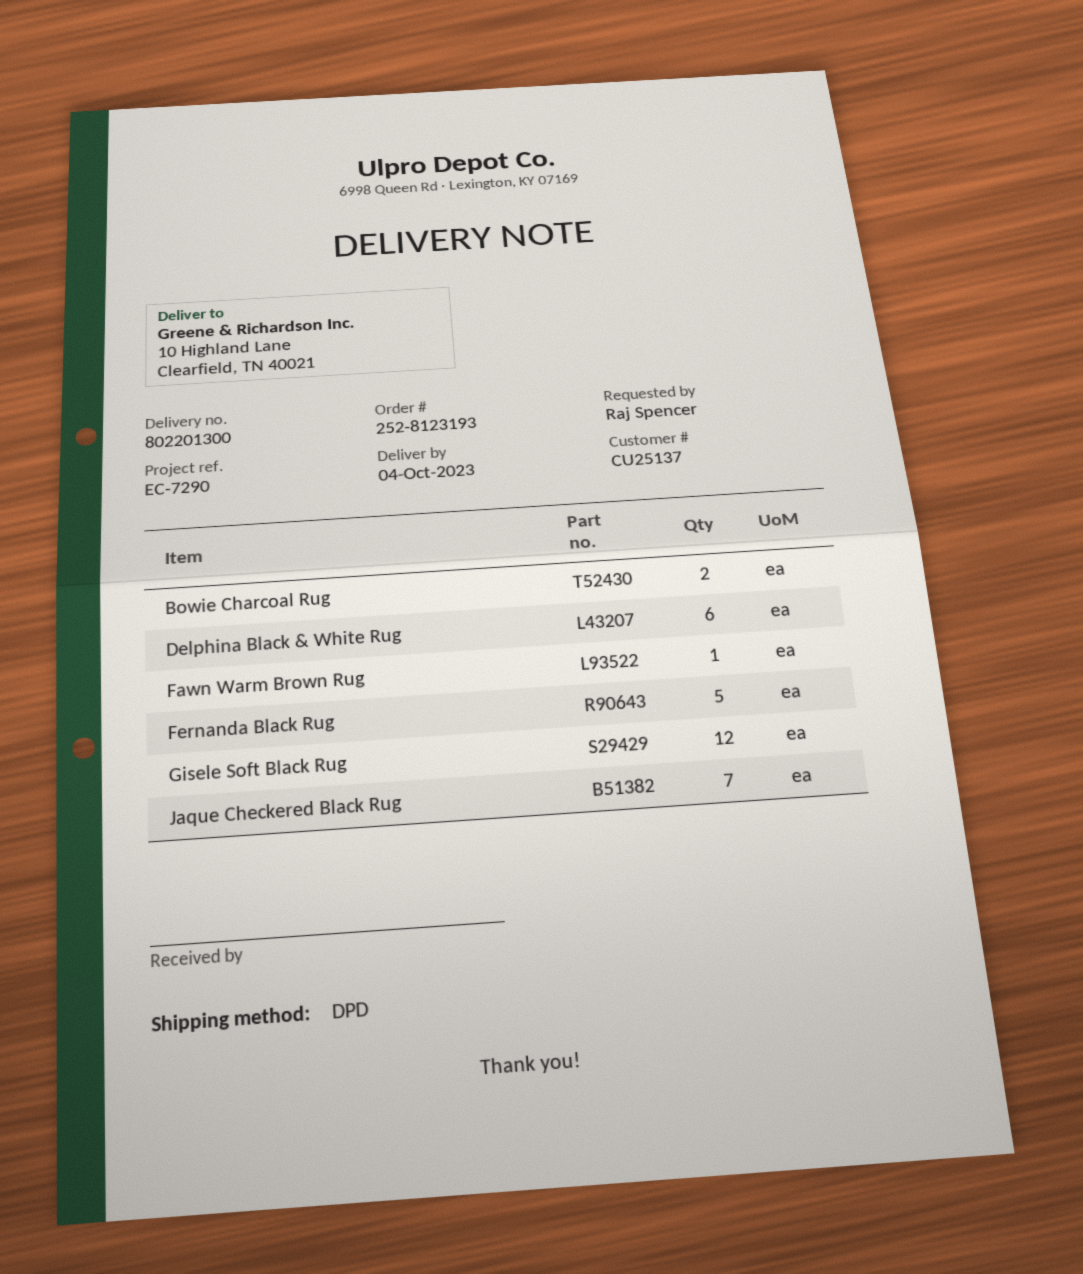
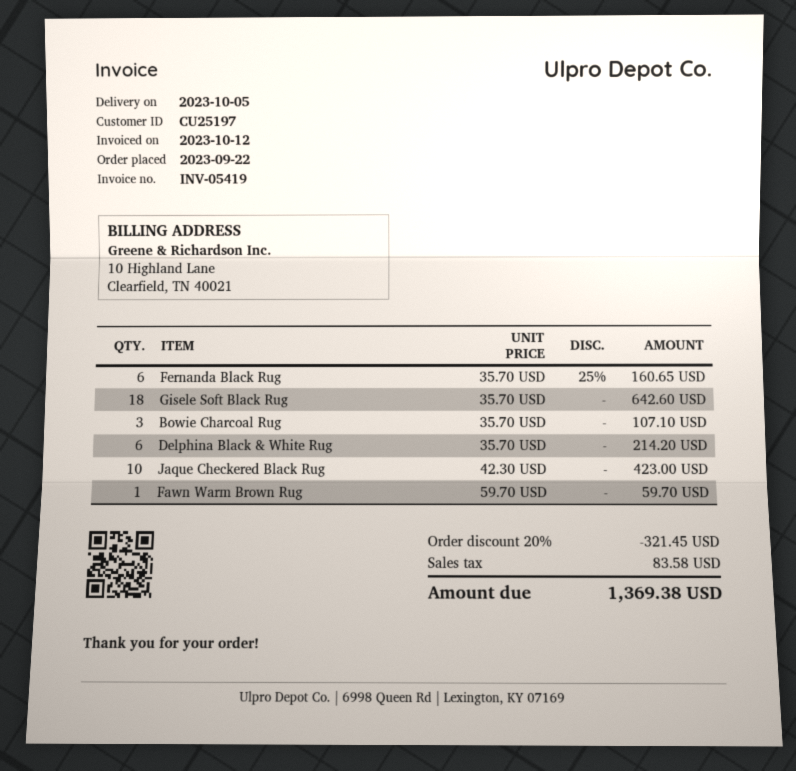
delivery date: 2023-10-04 -> 2023-10-05
customer number: CU25137 -> CU25197
Bowie Charcoal Rug: 2 -> 3
Fernanda Black Rug: 5 -> 6
Gisele Soft Black Rug: 12 -> 18
Jaque Checkered Black Rug: 7 -> 10

